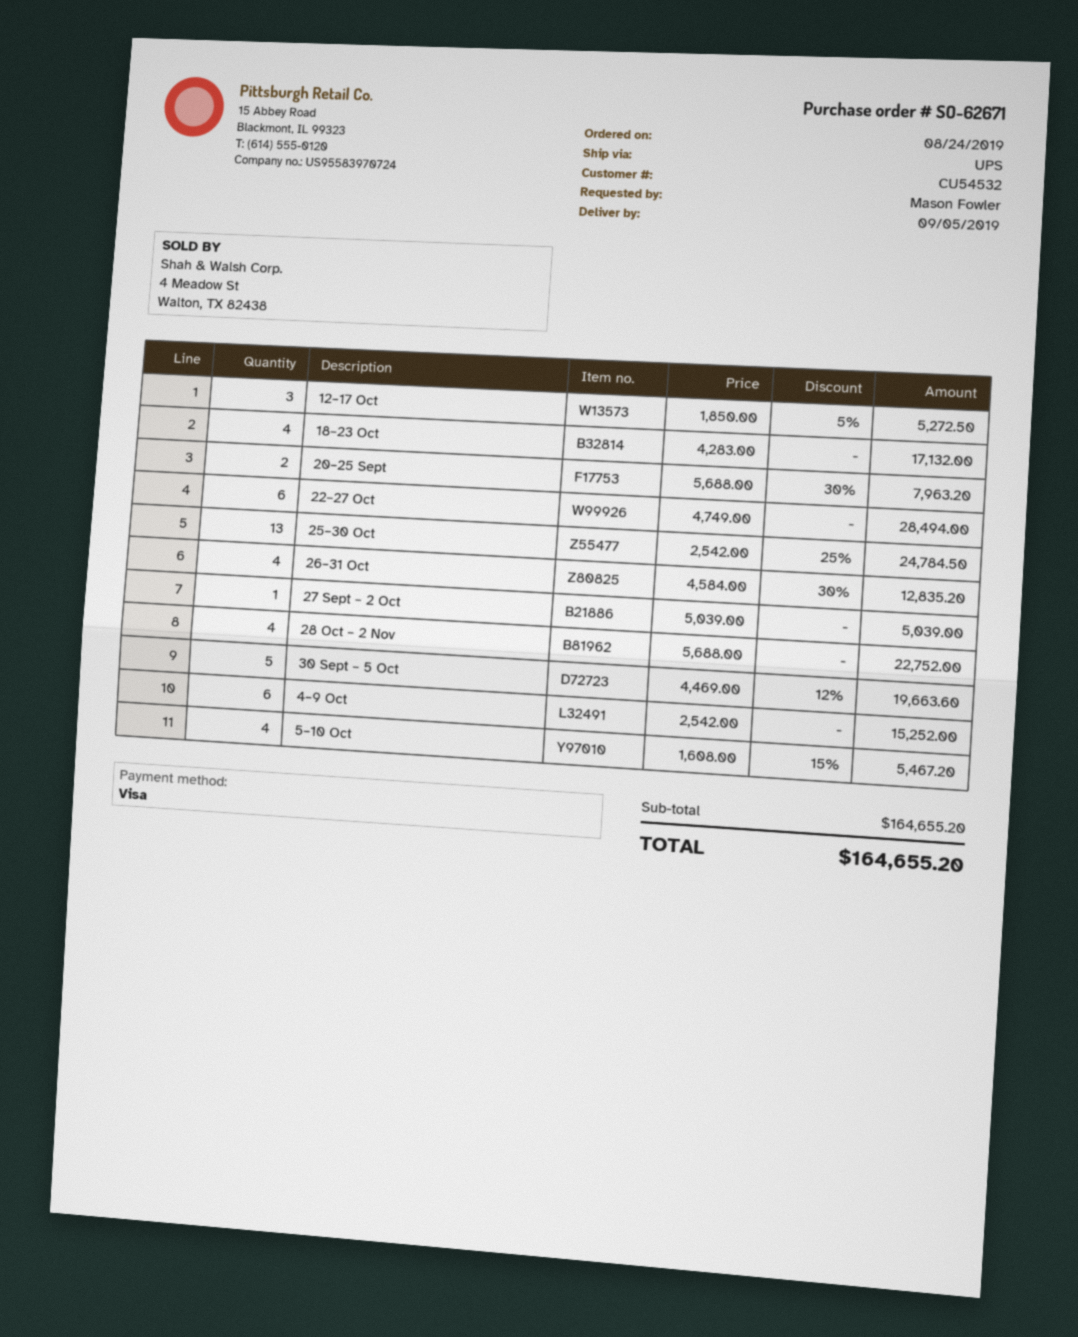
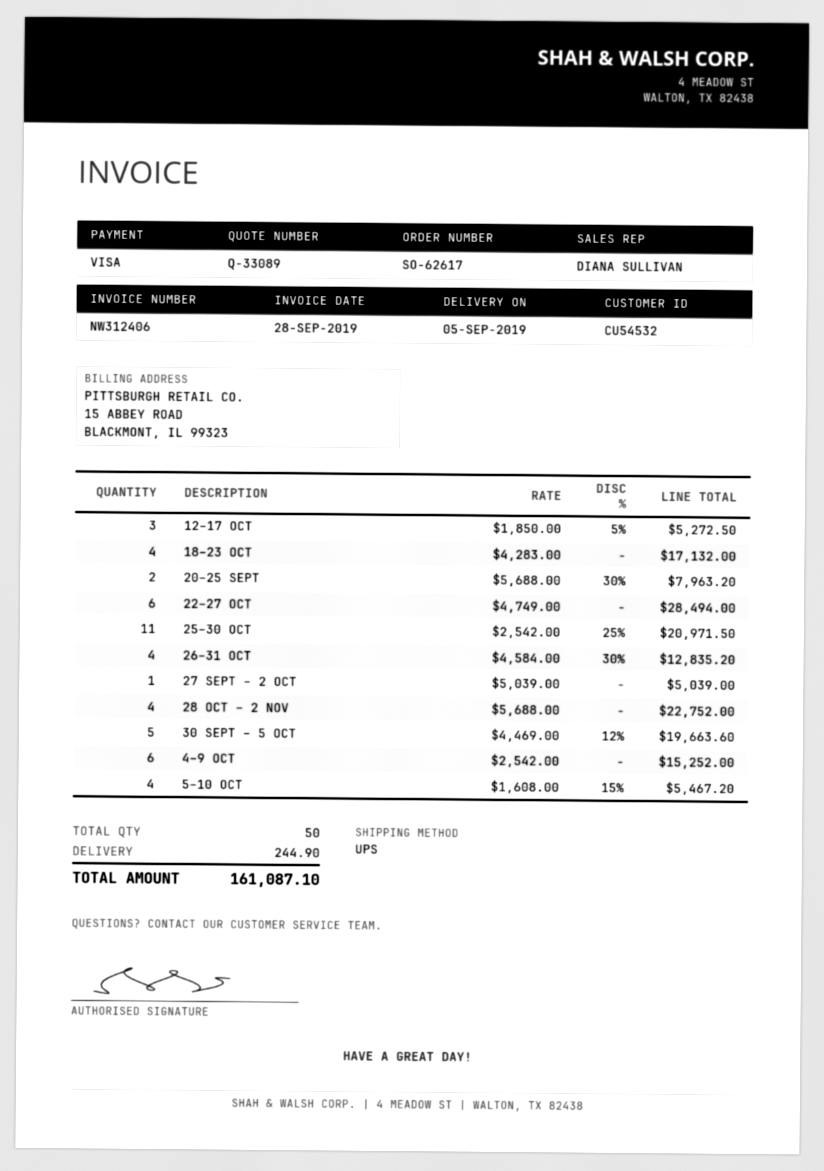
order number: SO-62671 -> SO-62617
25–30 Oct: 13 x 2542.00 - 25% = 24784.50 -> 11 x 2542.00 - 25% = 20971.50
shipping: none -> 244.90
total: 164655.20 -> 161087.10

